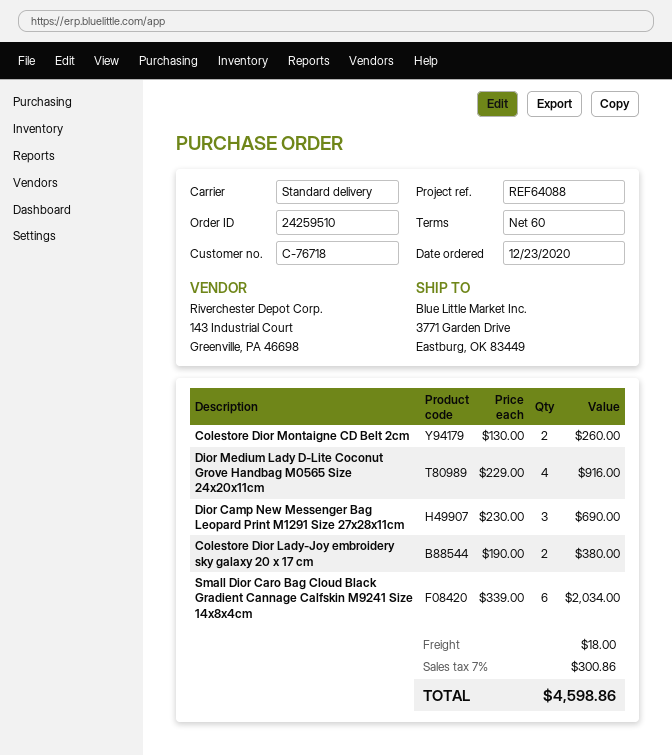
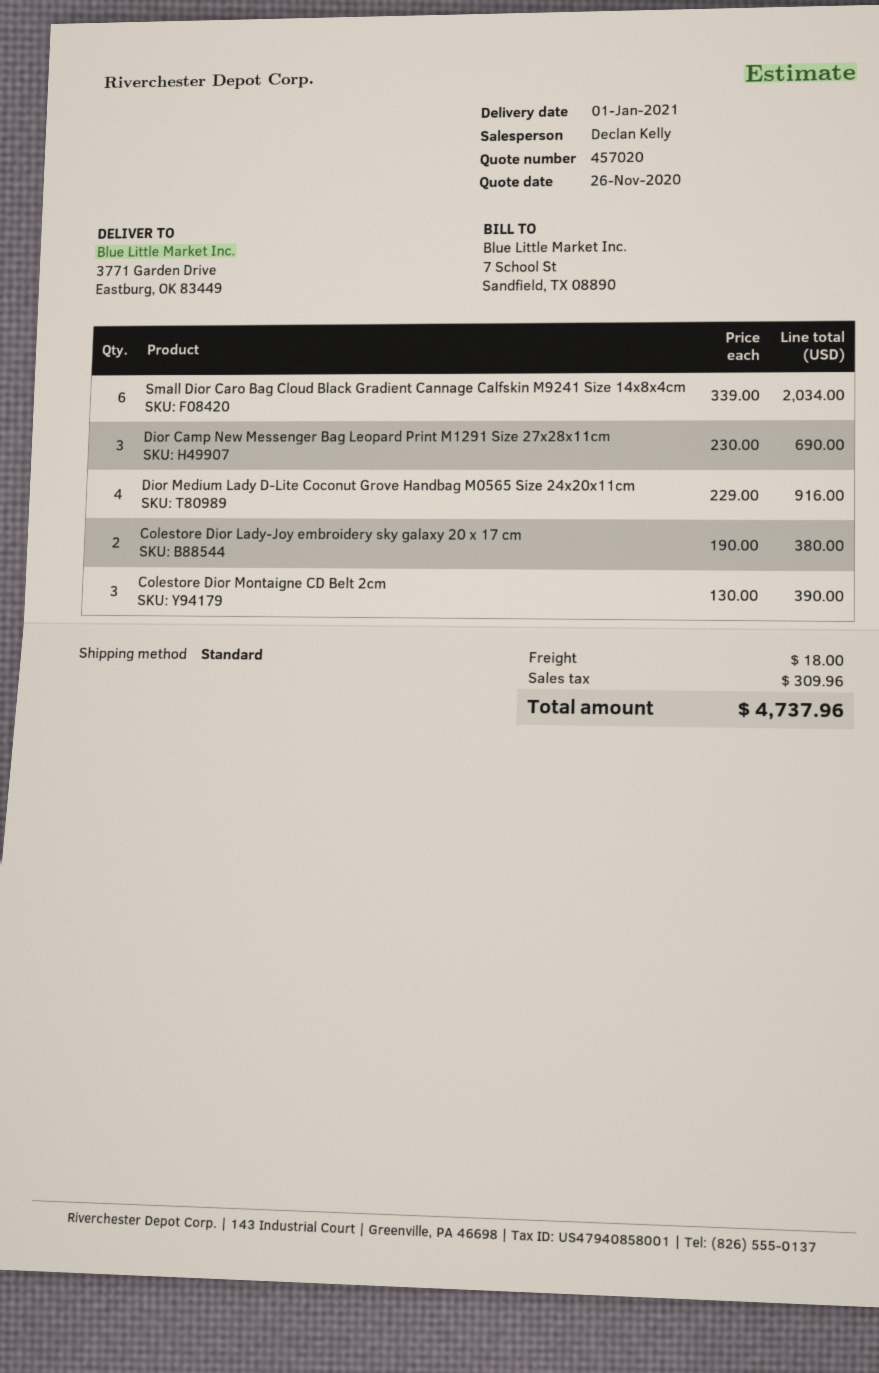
Colestore Dior Montaigne CD Belt 2cm: 2 x 130.00 = 260.00 -> 3 x 130.00 = 390.00
tax: 300.86 -> 309.96
total: 4598.86 -> 4737.96

